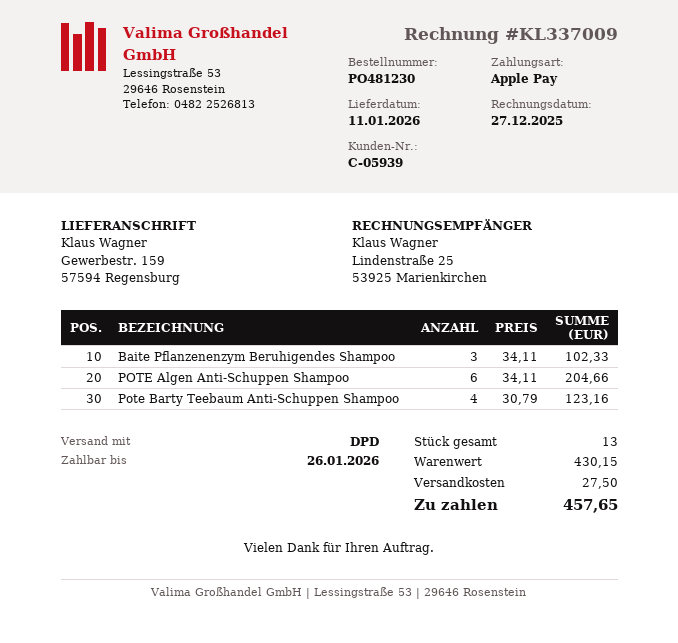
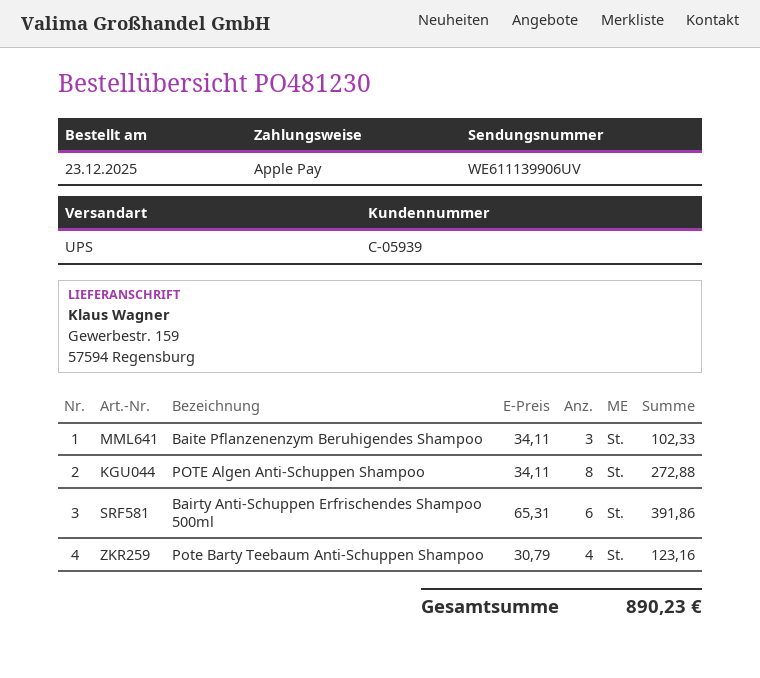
shipping method: DPD -> UPS
POTE Algen Anti-Schuppen Shampoo: 6 x 34.11 = 204.66 -> 8 x 34.11 = 272.88
Bairty Anti-Schuppen Erfrischendes Shampoo 500ml: none -> 6 x 65.31 = 391.86
shipping: 27.50 -> none
total: 457.65 -> 890.23

